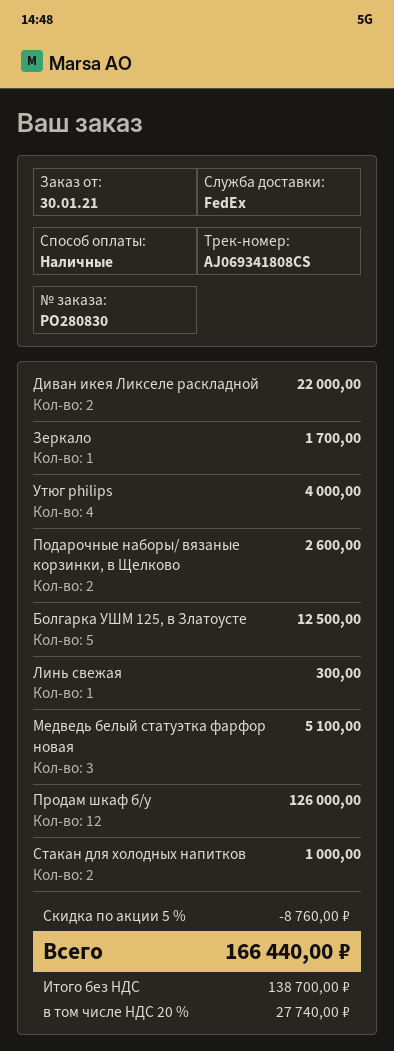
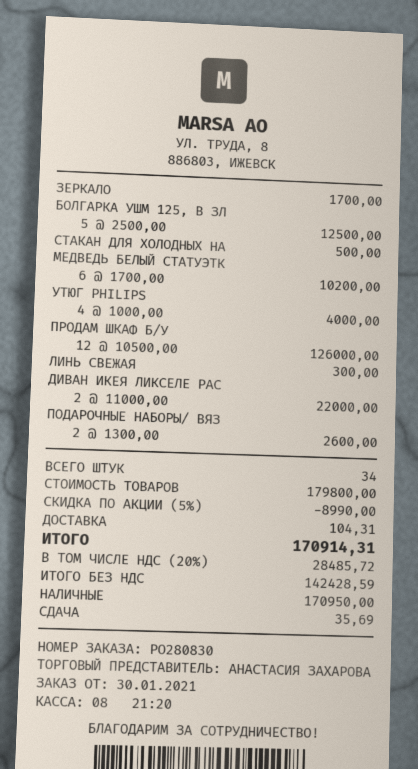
Медведь белый статуэтка фарфор новая: 3 for 5100.00 -> 6 for 10200.00
Стакан для холодных напитков: 2 for 1000.00 -> 1 for 500.00
discount: 5% = 8760.00 -> 5% = 8990.00
shipping: none -> 104.31
net: 138700.00 -> 142428.59
tax: 20% = 27740.00 -> 20% = 28485.72
total: 166440.00 -> 170914.31

